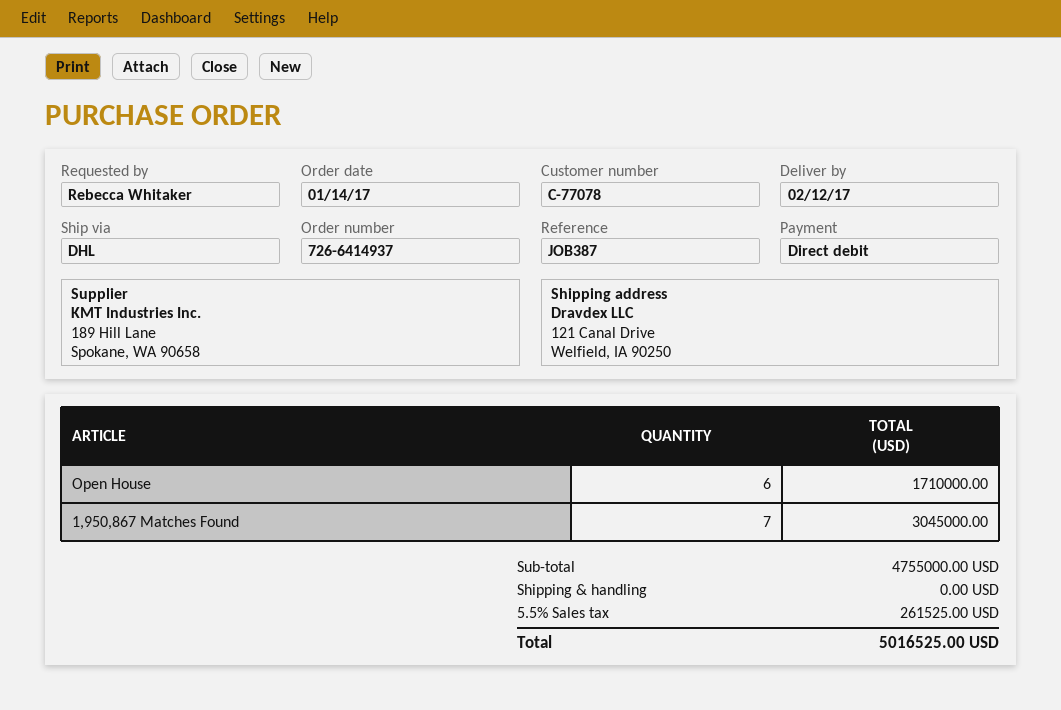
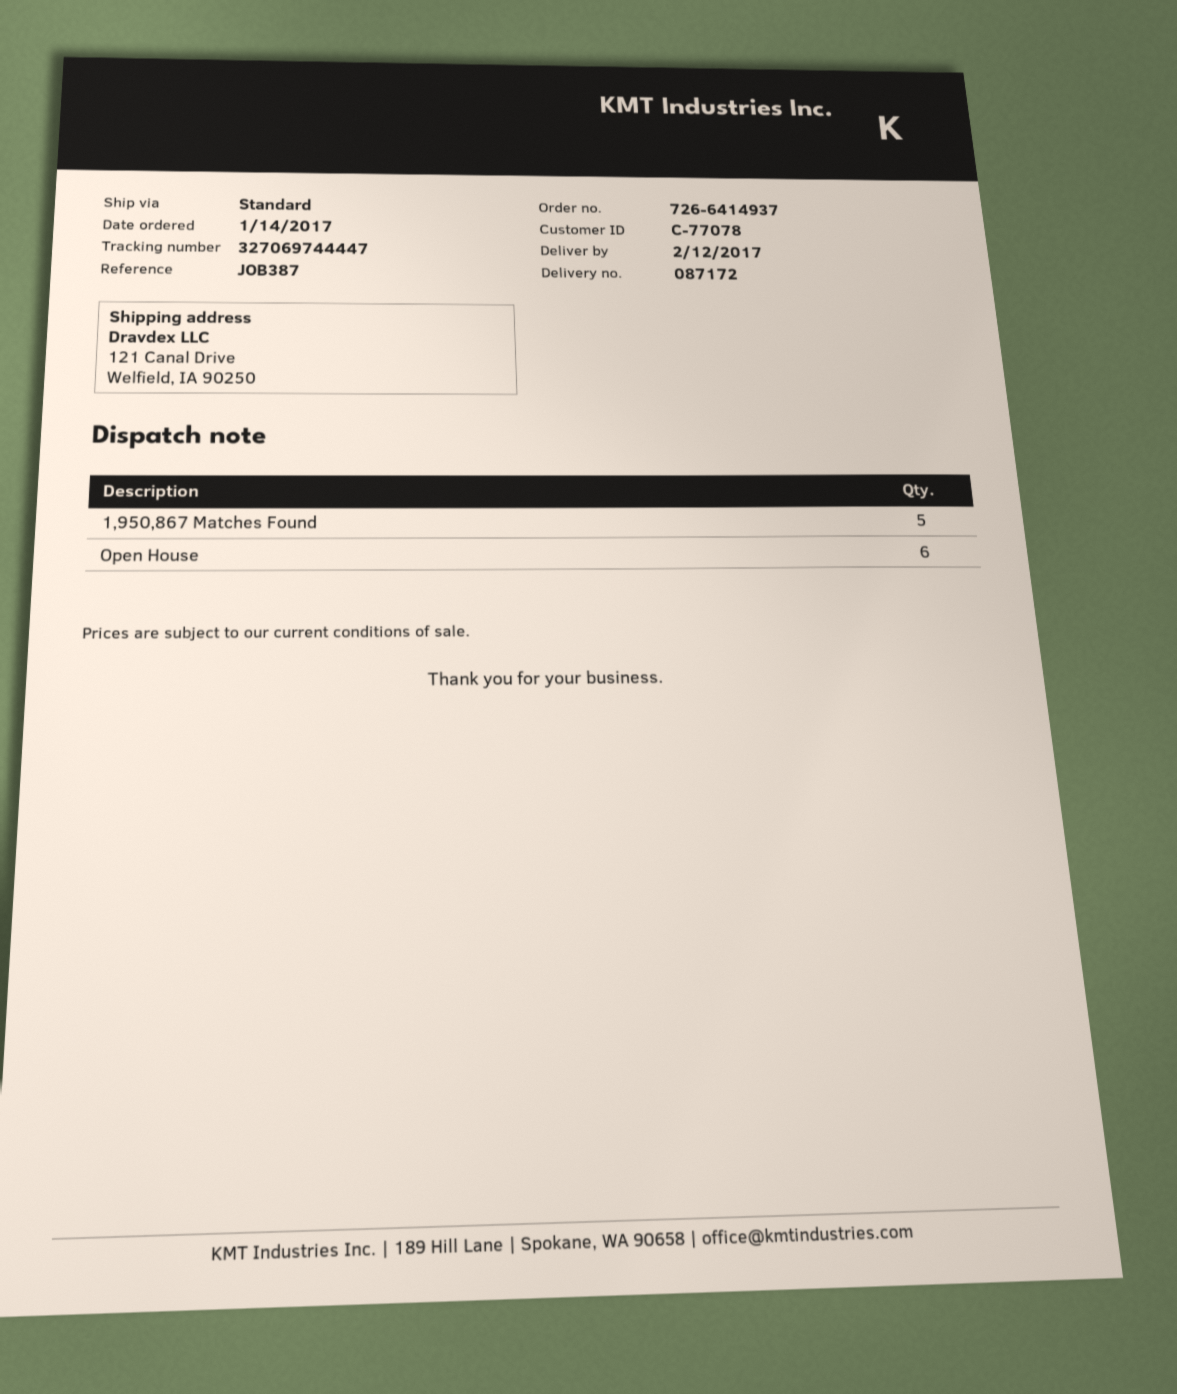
shipping method: DHL -> standard
1,950,867 Matches Found: 7 -> 5

